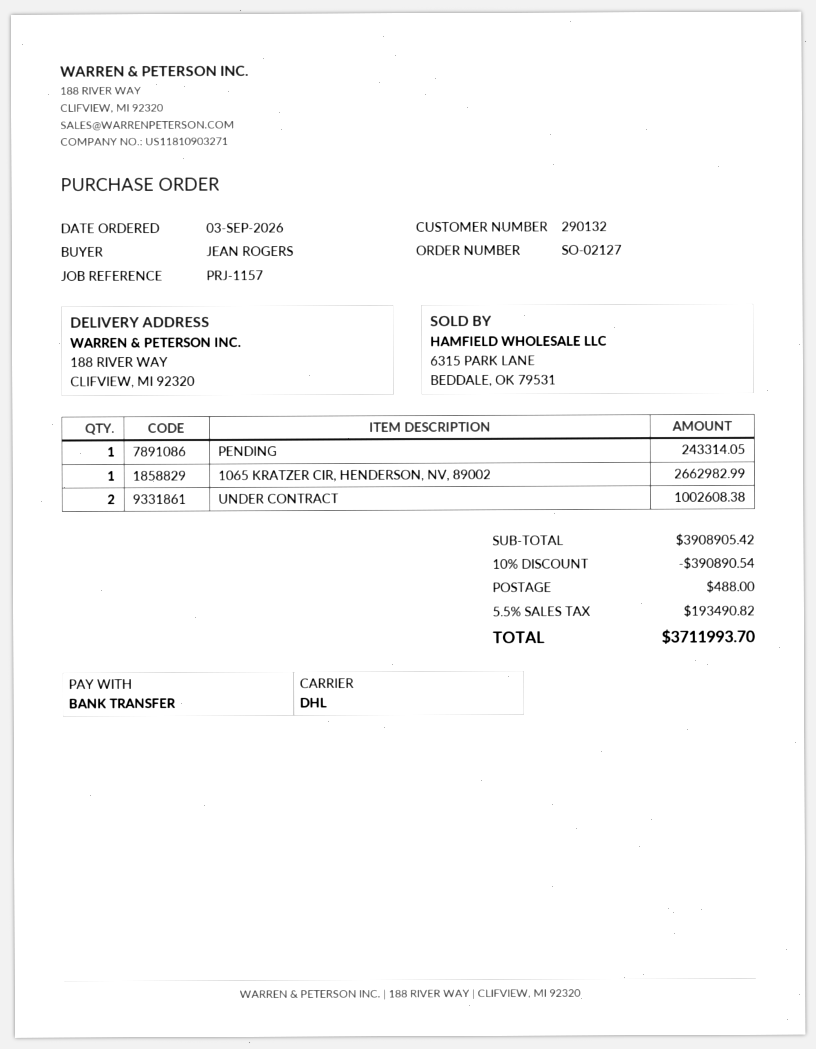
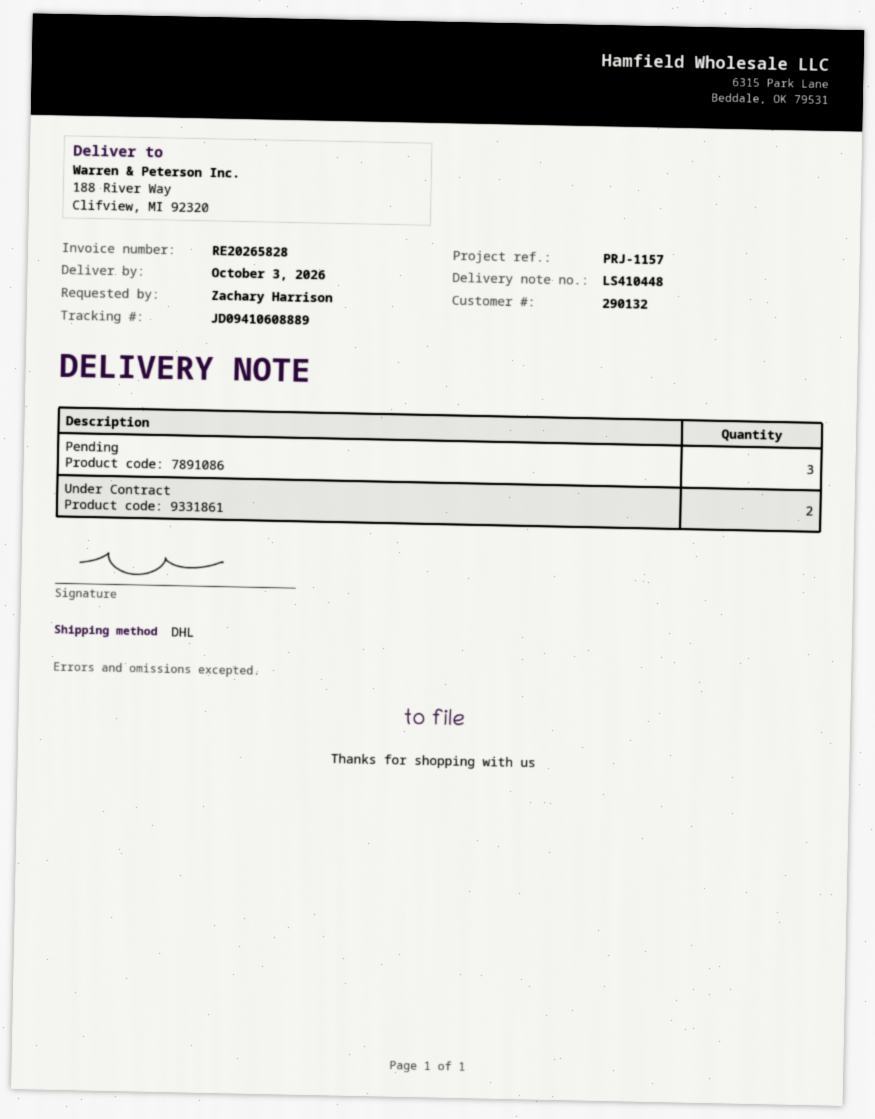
ordered by: JEAN ROGERS -> Zachary Harrison
PENDING: 1 -> 3
1065 KRATZER CIR, HENDERSON, NV, 89002: 1 -> none

